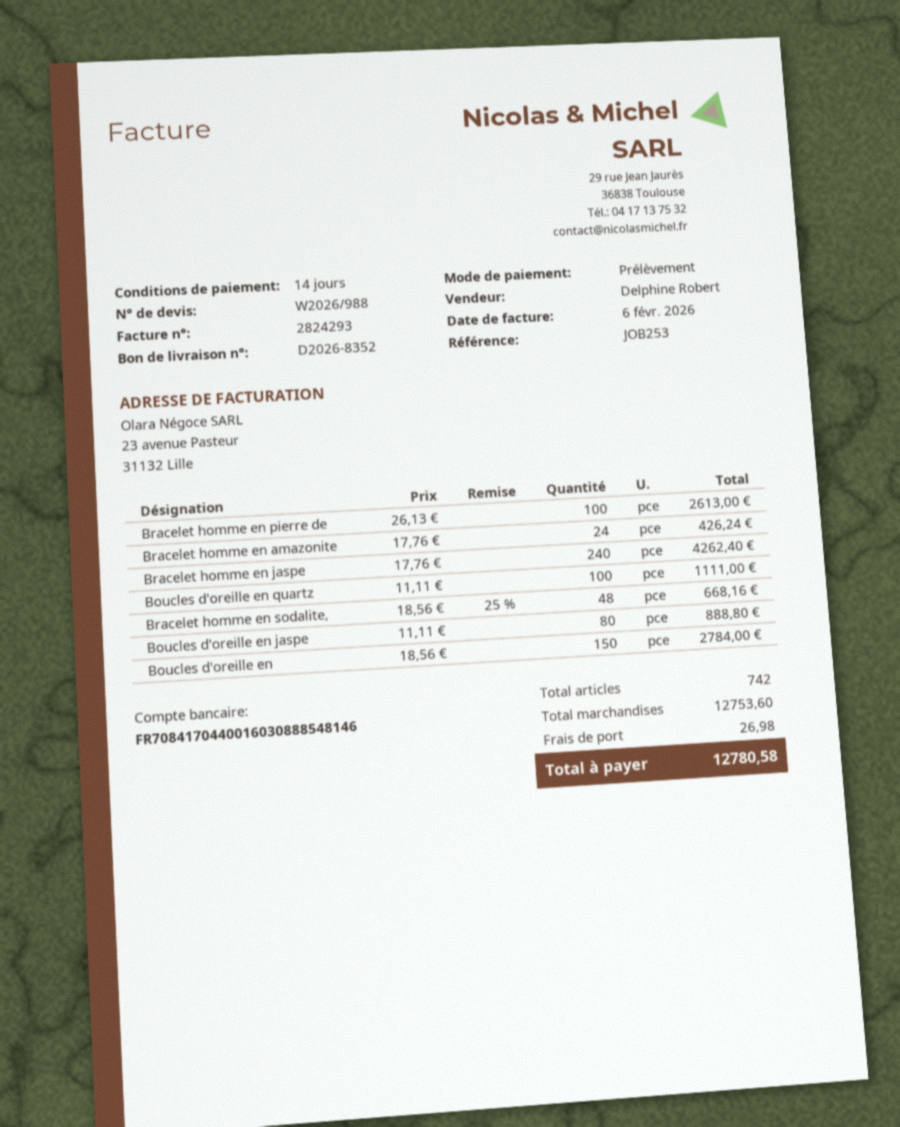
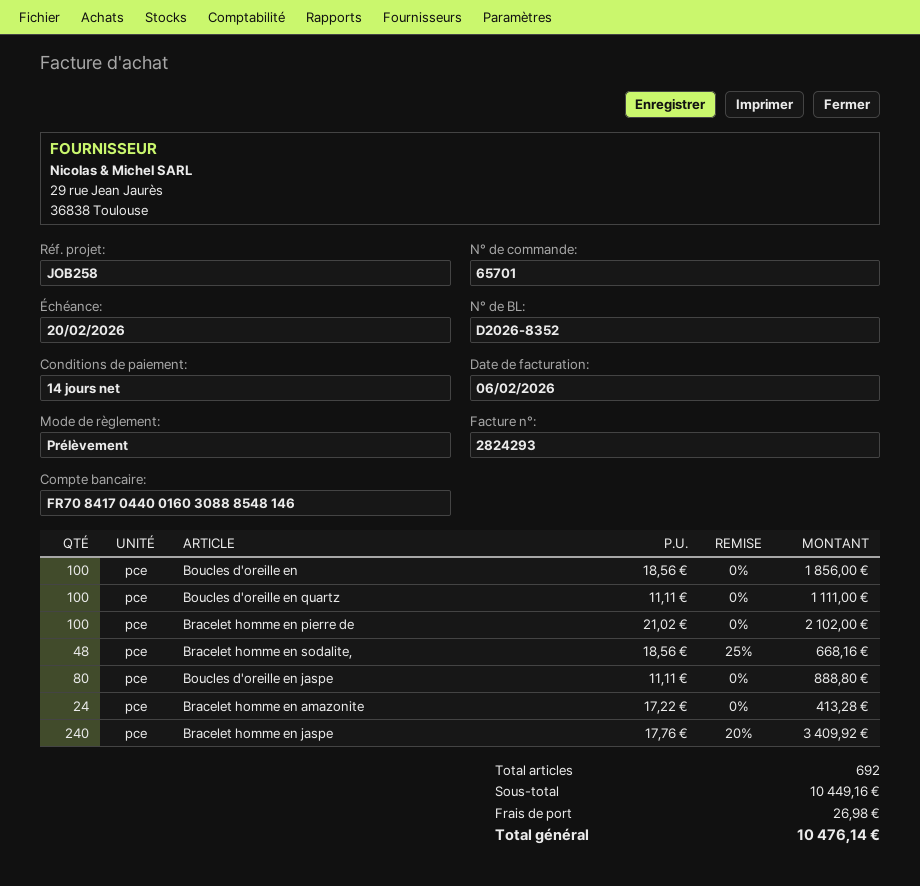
reference: JOB253 -> JOB258
Bracelet homme en pierre de: 100 x 26.13 = 2613.00 -> 100 x 21.02 = 2102.00
Bracelet homme en amazonite: 24 x 17.76 = 426.24 -> 24 x 17.22 = 413.28
Bracelet homme en jaspe: 240 x 17.76 = 4262.40 -> 240 x 17.76 - 20% = 3409.92
Boucles d'oreille en: 150 x 18.56 = 2784.00 -> 100 x 18.56 = 1856.00
total quantity: 742 -> 692
subtotal: 12753.60 -> 10449.16
total: 12780.58 -> 10476.14

